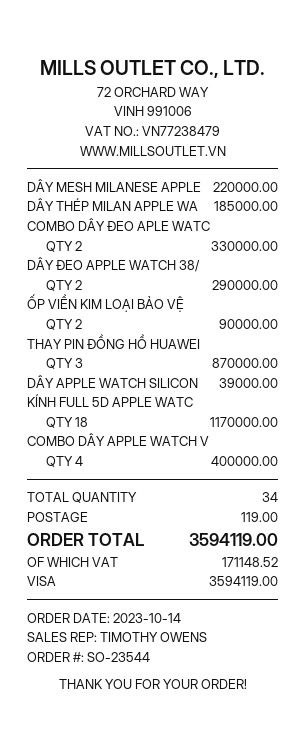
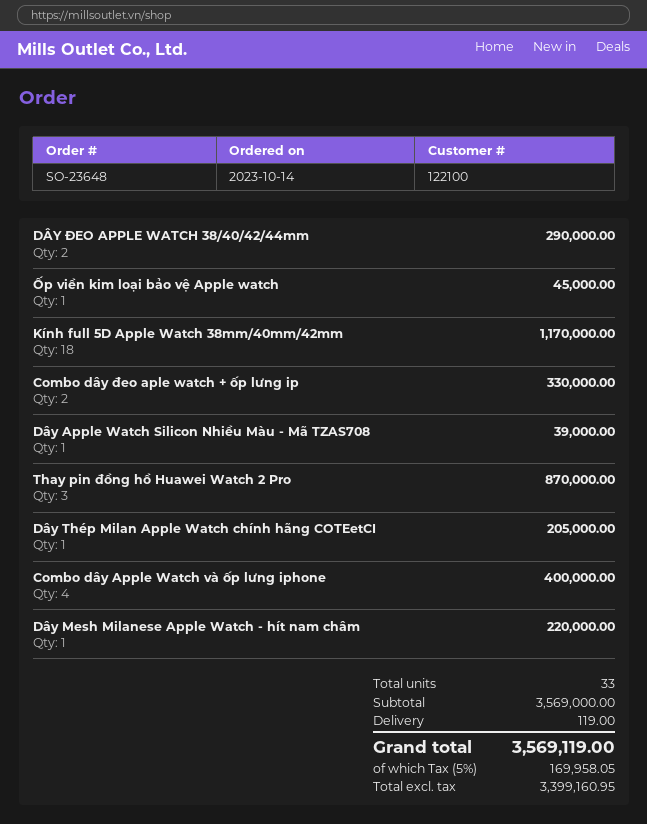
order number: SO-23544 -> SO-23648
DÂY THÉP MILAN APPLE WA: 1 for 185000.00 -> 1 for 205000.00
ỐP VIỀN KIM LOẠI BẢO VỆ: 2 for 90000.00 -> 1 for 45000.00
total quantity: 34 -> 33
tax: 171148.52 -> 169958.05
total: 3594119.00 -> 3569119.00

